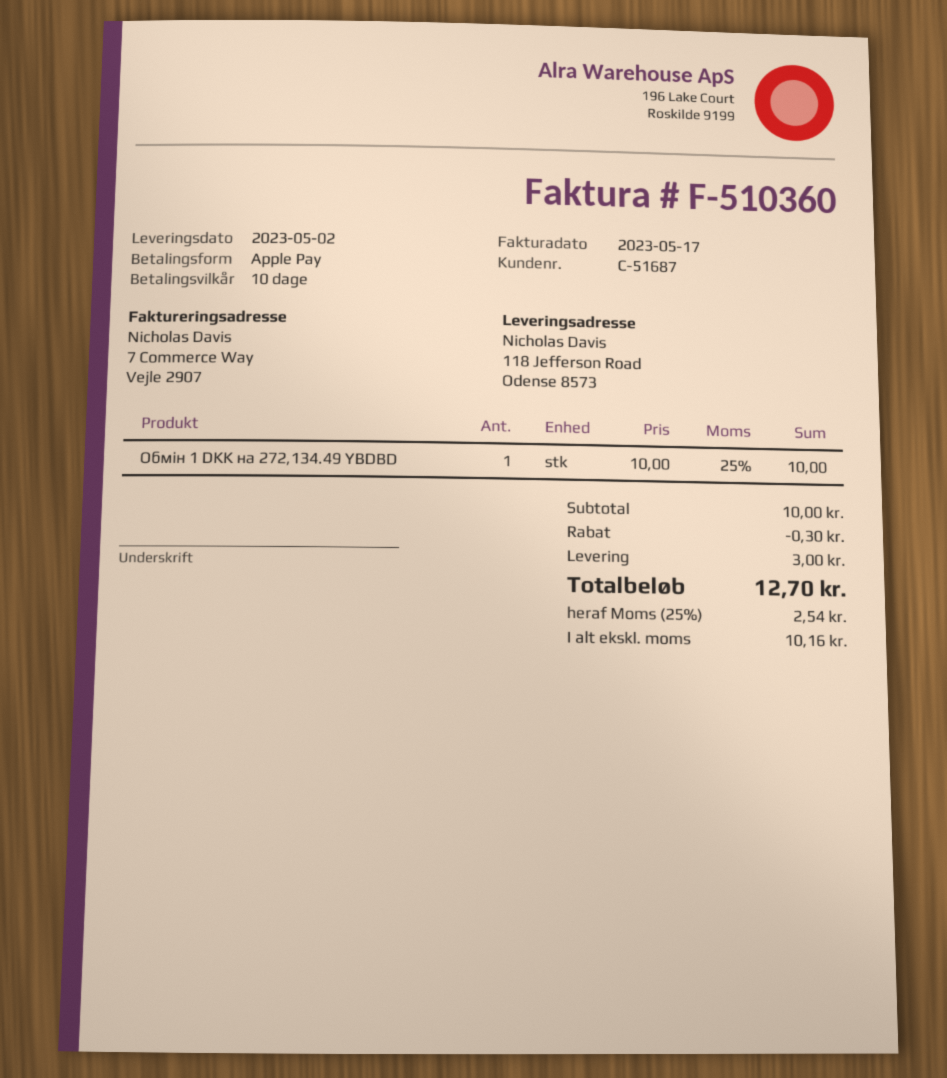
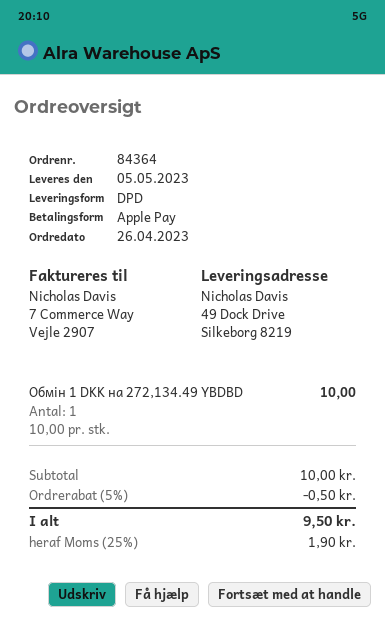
delivery date: 2023-05-02 -> 2023-05-05
ship to: 118 Jefferson Road, Odense 8573 -> 49 Dock Drive, Silkeborg 8219
discount: 0.30 -> 0.50
shipping: 3.00 -> none
tax: 25% = 2.54 -> 25% = 1.90
total: 12.70 -> 9.50

